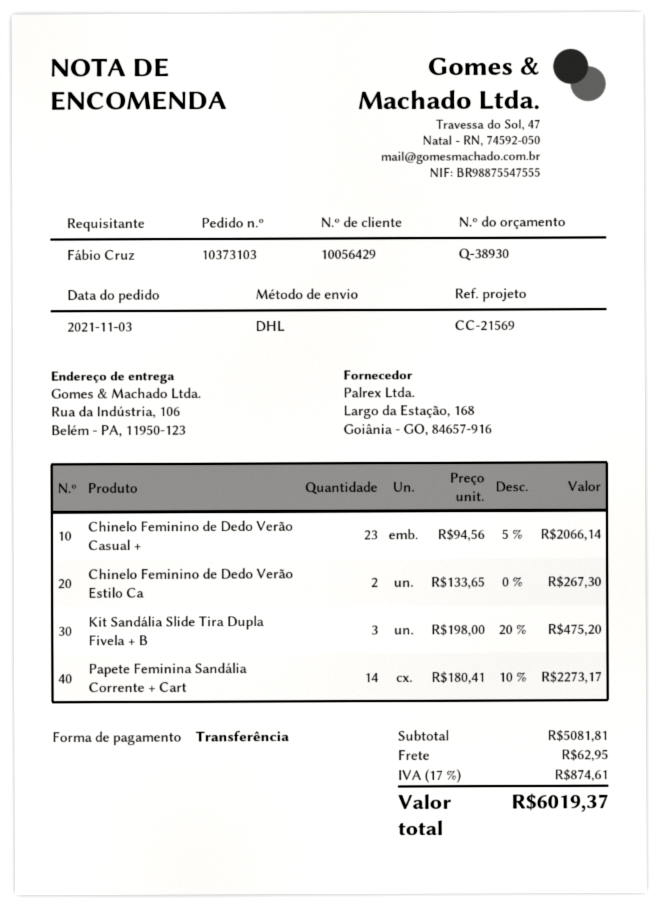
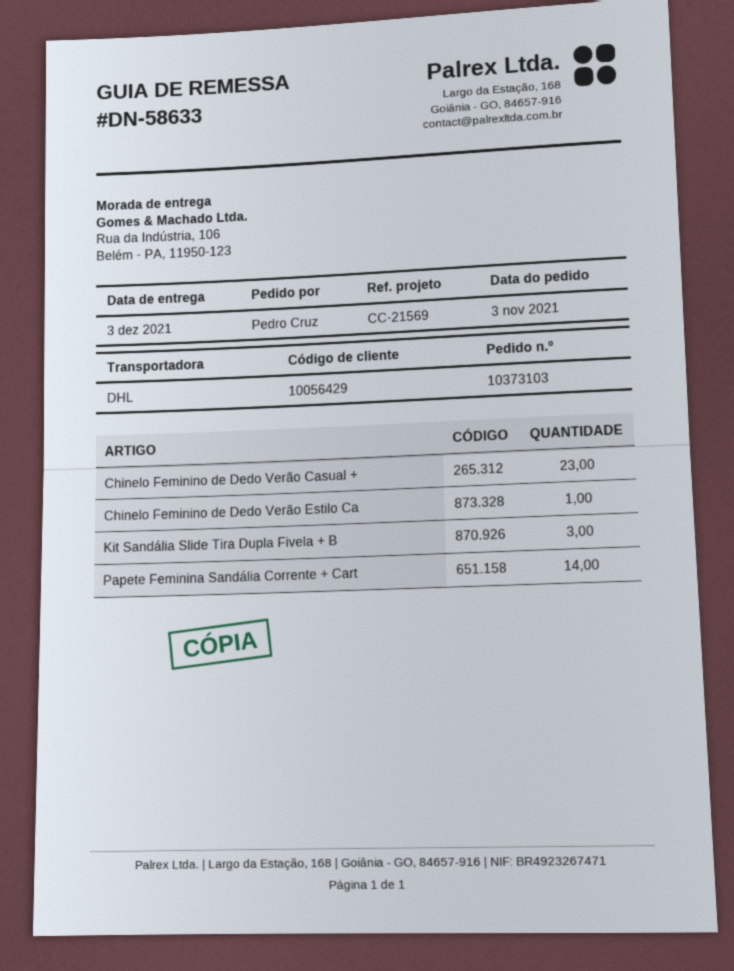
ordered by: Fábio Cruz -> Pedro Cruz
Chinelo Feminino de Dedo Verão Estilo Ca: 2 -> 1

